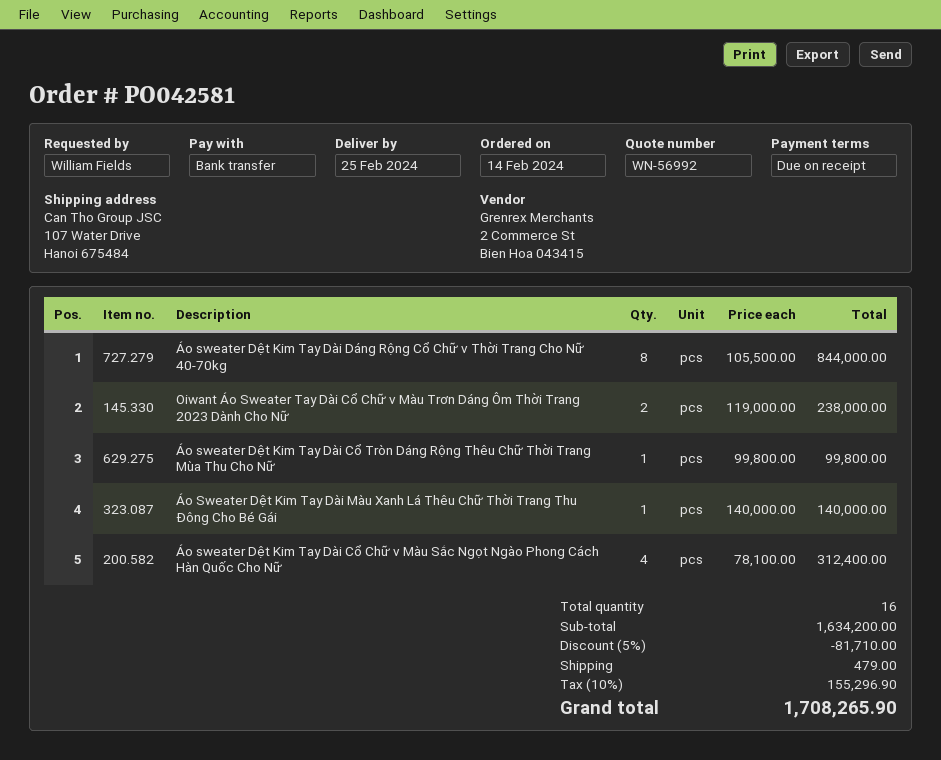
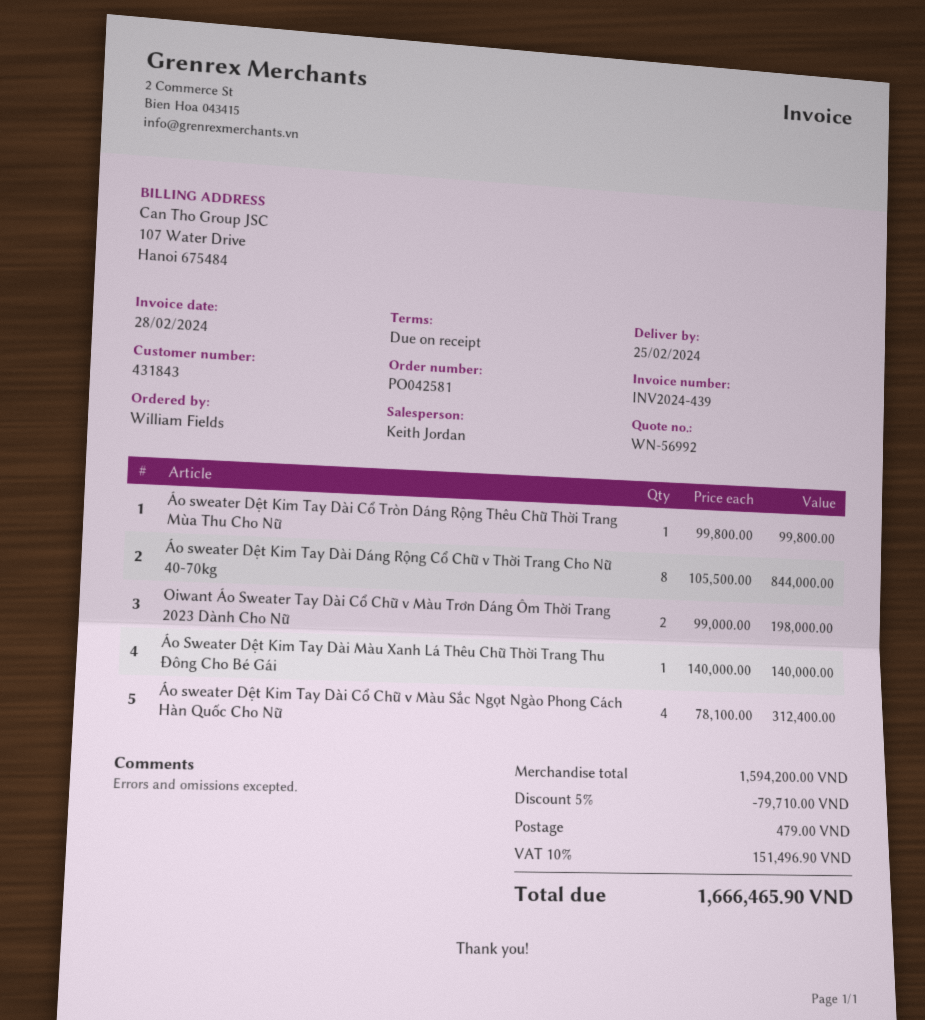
Oiwant Áo Sweater Tay Dài Cổ Chữ v Màu Trơn Dáng Ôm Thời Trang 2023 Dành Cho Nữ: 2 x 119000.00 = 238000.00 -> 2 x 99000.00 = 198000.00
subtotal: 1634200.00 -> 1594200.00
discount: 5% = 81710.00 -> 5% = 79710.00
tax: 10% = 155296.90 -> 10% = 151496.90
total: 1708265.90 -> 1666465.90

